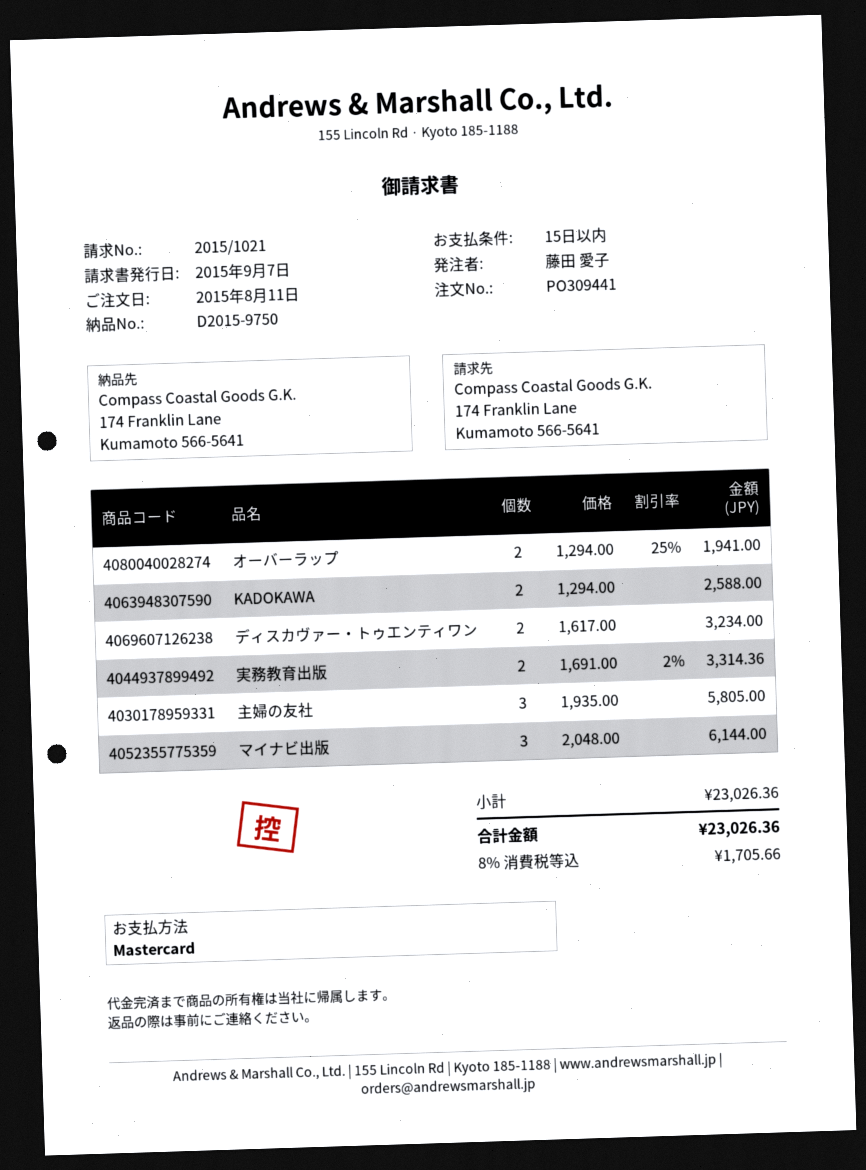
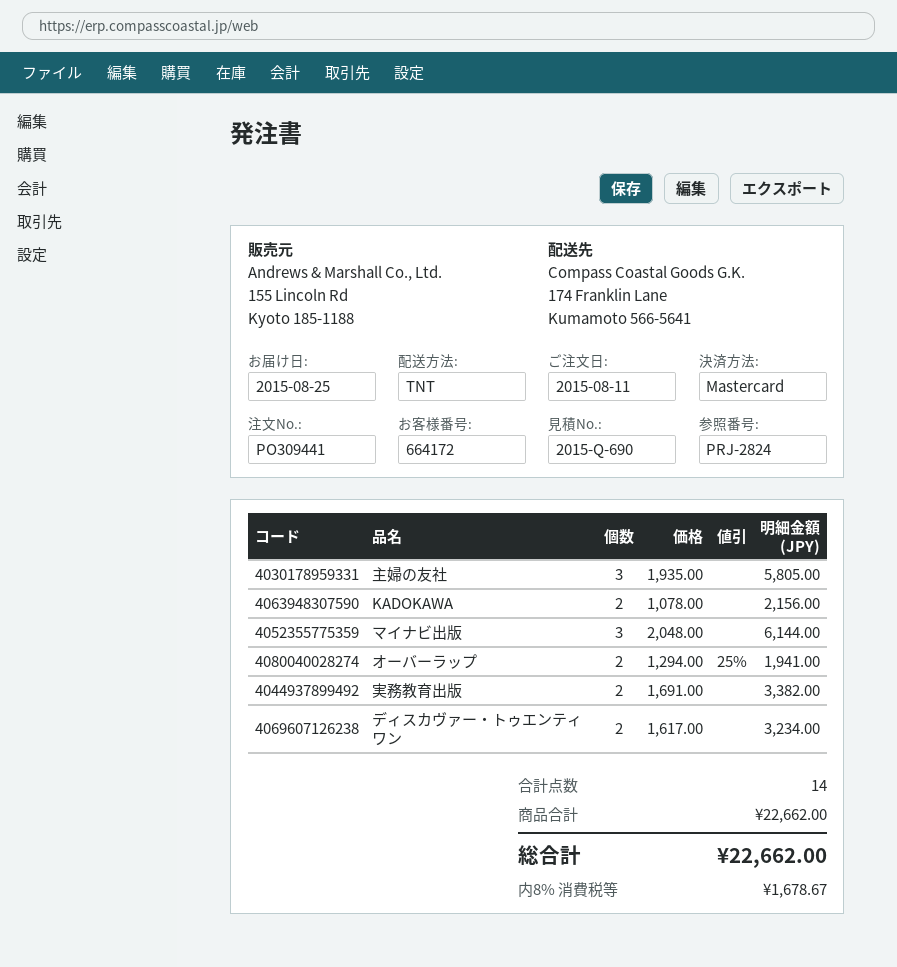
KADOKAWA: 2 x 1294.00 = 2588.00 -> 2 x 1078.00 = 2156.00
実務教育出版: 2 x 1691.00 - 2% = 3314.36 -> 2 x 1691.00 = 3382.00
subtotal: 23026.36 -> 22662.00
tax: 8% = 1705.66 -> 8% = 1678.67
total: 23026.36 -> 22662.00

